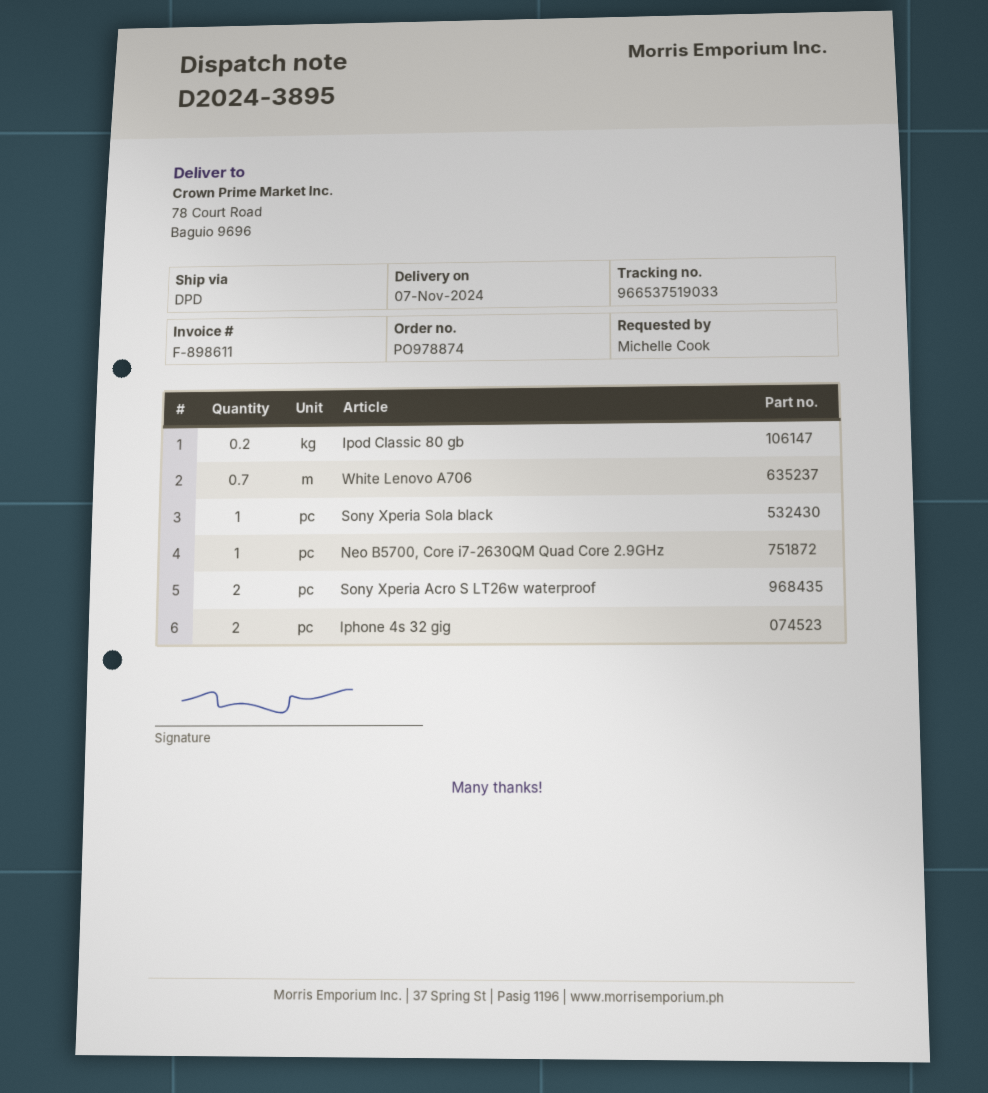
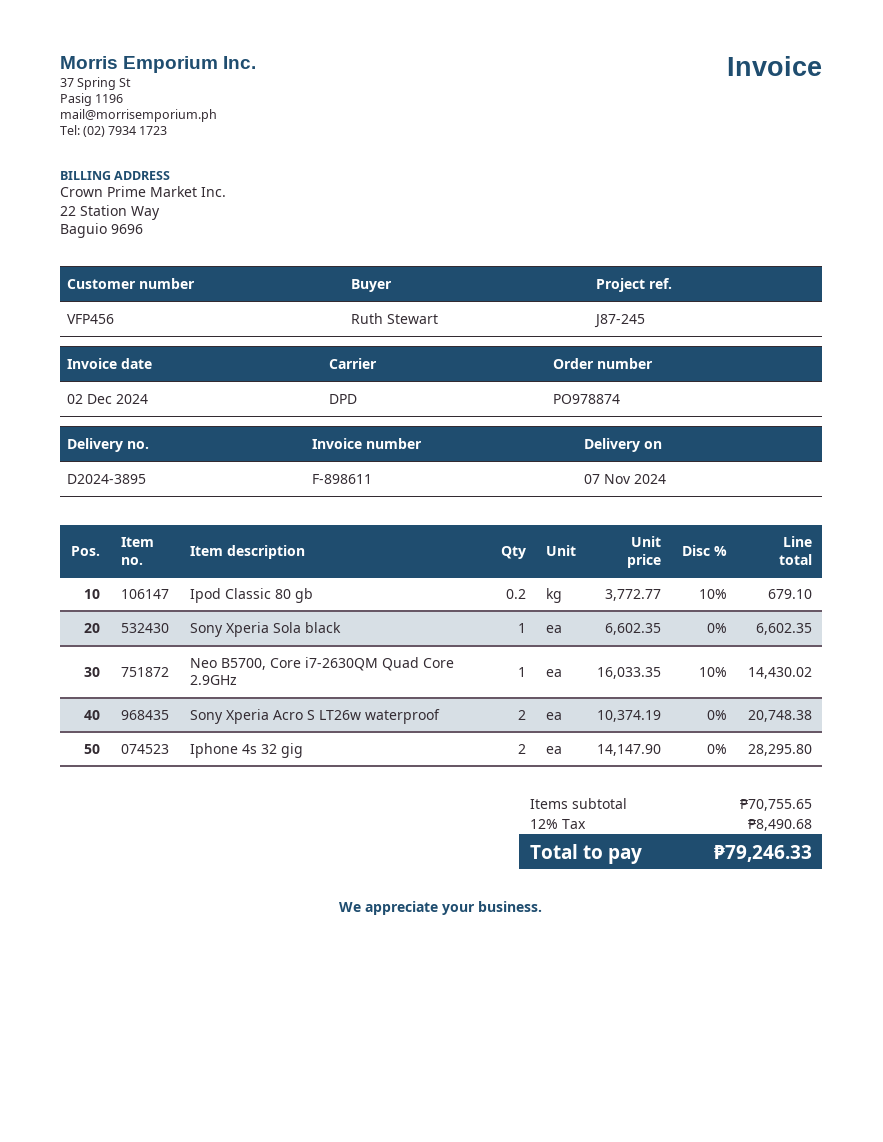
ordered by: Michelle Cook -> Ruth Stewart
White Lenovo A706: 0.7 -> none

